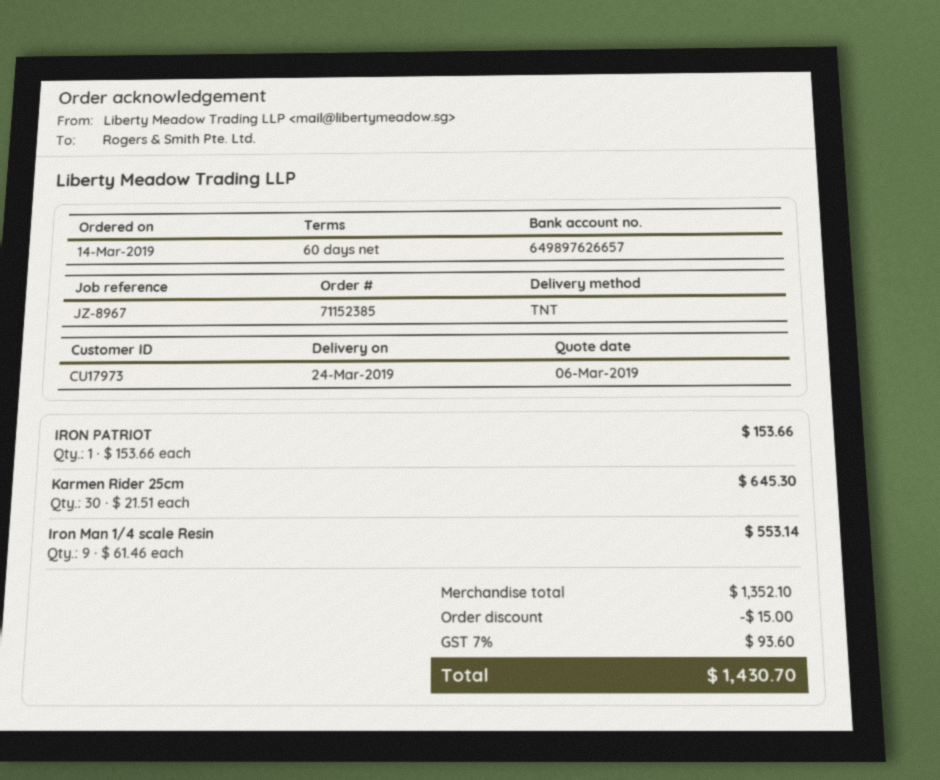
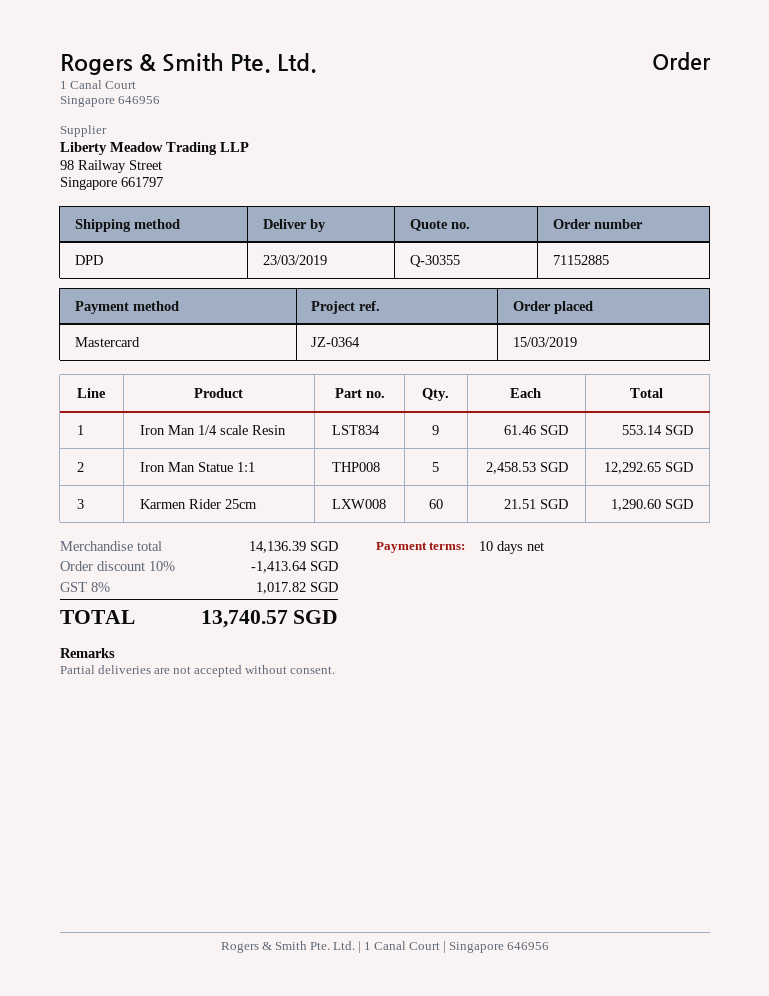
order number: 71152385 -> 71152885
order date: 2019-03-14 -> 2019-03-15
delivery date: 2019-03-24 -> 2019-03-23
payment terms: 60 days -> 10 days
reference: JZ-8967 -> JZ-0364
shipping method: TNT -> DPD
IRON PATRIOT: 1 x 153.66 = 153.66 -> none
Karmen Rider 25cm: 30 x 21.51 = 645.30 -> 60 x 21.51 = 1290.60
Iron Man Statue 1:1: none -> 5 x 2458.53 = 12292.65
subtotal: 1352.10 -> 14136.39
discount: 15.00 -> 1413.64
tax: 7% = 93.60 -> 8% = 1017.82
total: 1430.70 -> 13740.57

